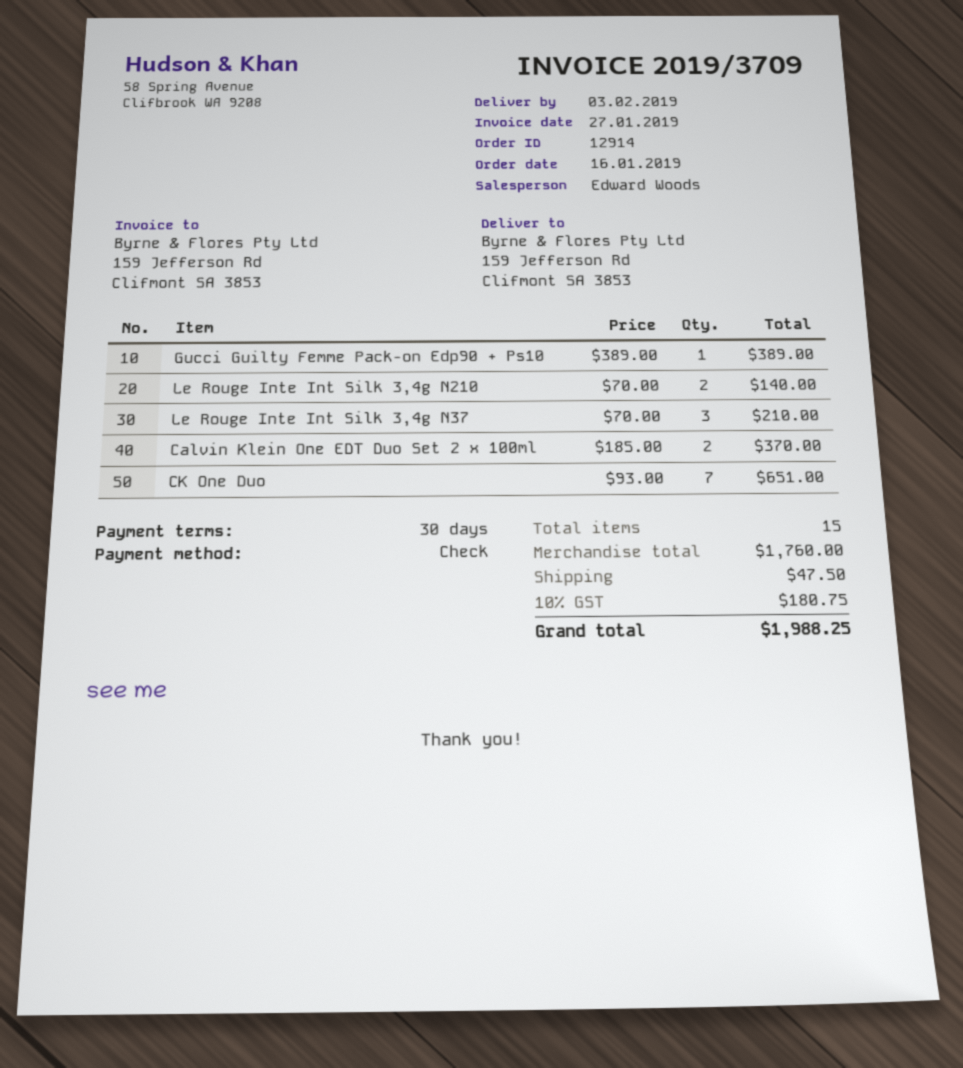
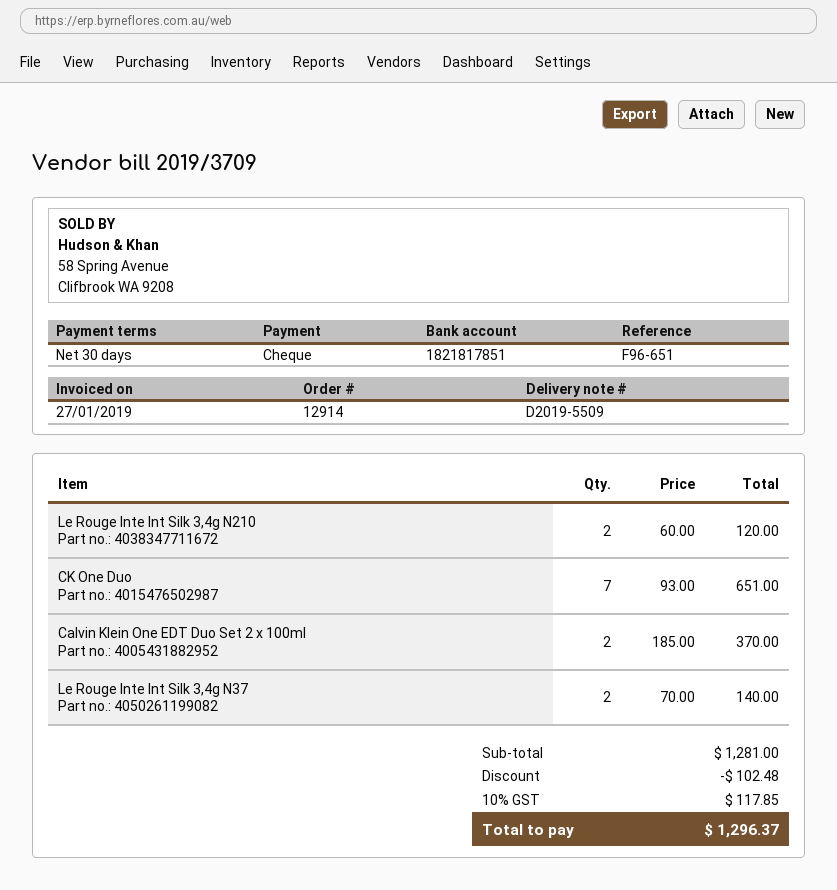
Gucci Guilty Femme Pack-on Edp90 + Ps10: 1 x 389.00 = 389.00 -> none
Le Rouge Inte Int Silk 3,4g N210: 2 x 70.00 = 140.00 -> 2 x 60.00 = 120.00
Le Rouge Inte Int Silk 3,4g N37: 3 x 70.00 = 210.00 -> 2 x 70.00 = 140.00
subtotal: 1760.00 -> 1281.00
discount: none -> 102.48
shipping: 47.50 -> none
tax: 10% = 180.75 -> 10% = 117.85
total: 1988.25 -> 1296.37

